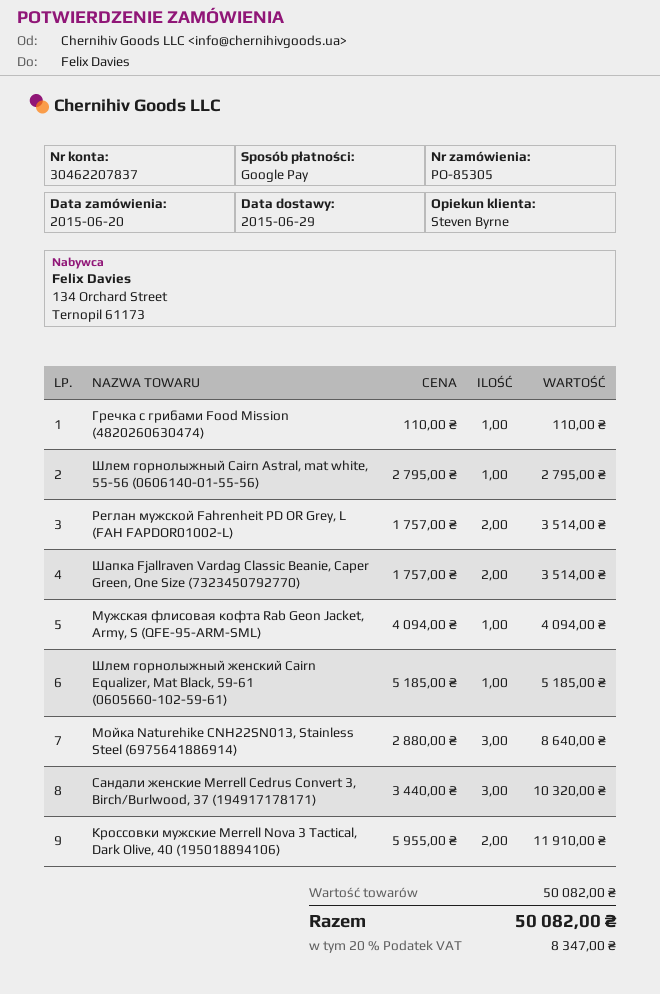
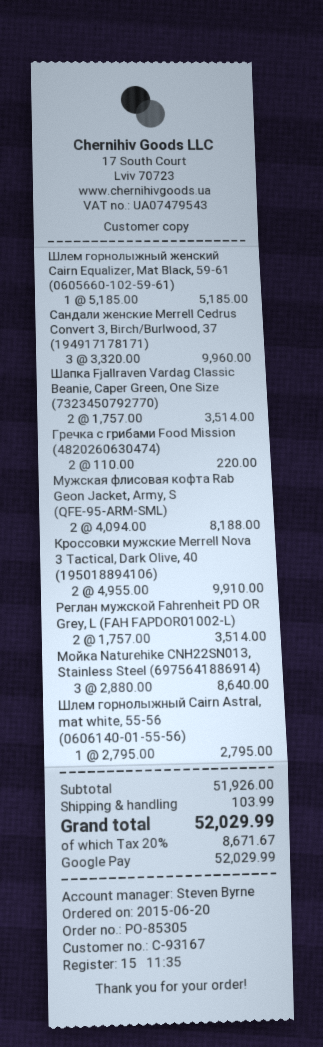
Гречка с грибами Food Mission (4820260630474): 1 x 110.00 = 110.00 -> 2 x 110.00 = 220.00
Мужская флисовая кофта Rab Geon Jacket, Army, S (QFE-95-ARM-SML): 1 x 4094.00 = 4094.00 -> 2 x 4094.00 = 8188.00
Сандали женские Merrell Cedrus Convert 3, Birch/Burlwood, 37 (194917178171): 3 x 3440.00 = 10320.00 -> 3 x 3320.00 = 9960.00
Кроссовки мужские Merrell Nova 3 Tactical, Dark Olive, 40 (195018894106): 2 x 5955.00 = 11910.00 -> 2 x 4955.00 = 9910.00
subtotal: 50082.00 -> 51926.00
shipping: none -> 103.99
tax: 20% = 8347.00 -> 20% = 8671.67
total: 50082.00 -> 52029.99

